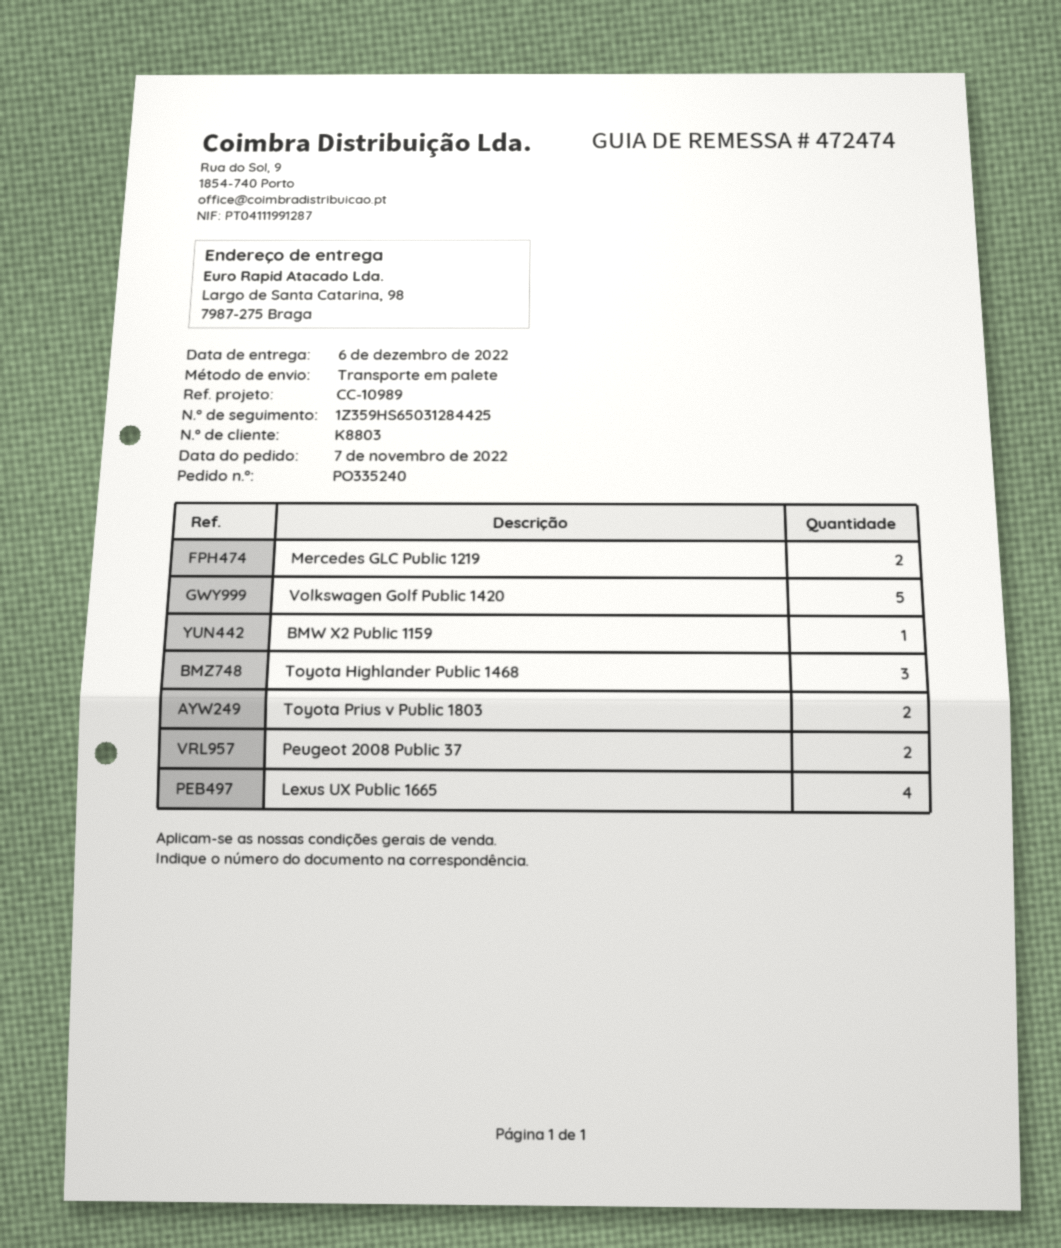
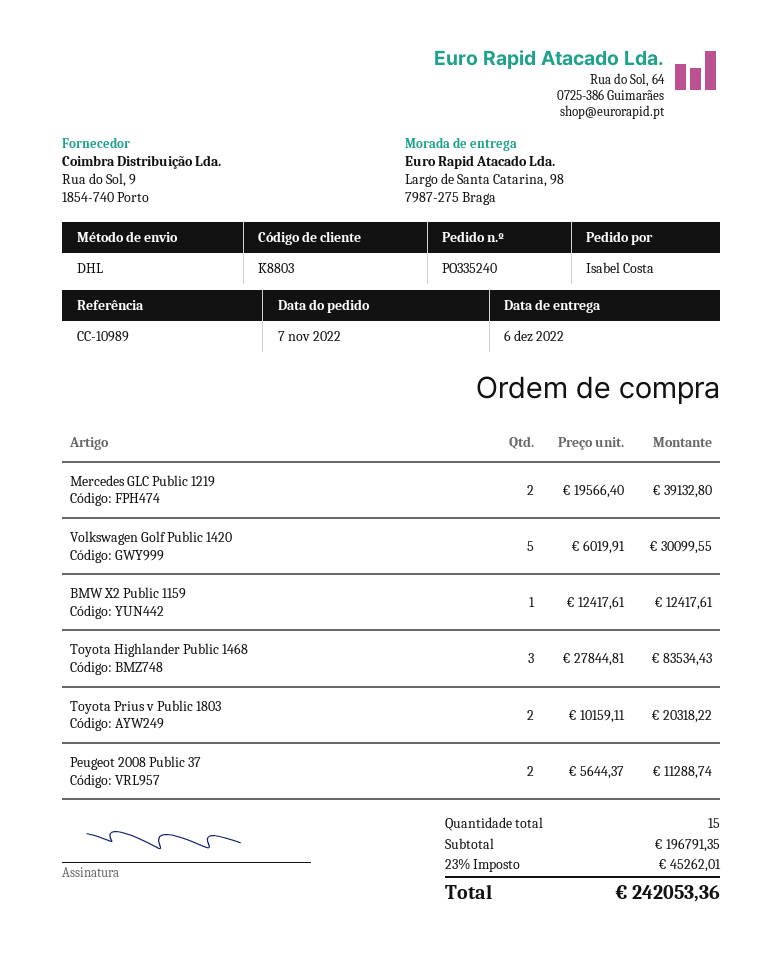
shipping method: pallet freight -> DHL
Lexus UX Public 1665: 4 -> none

